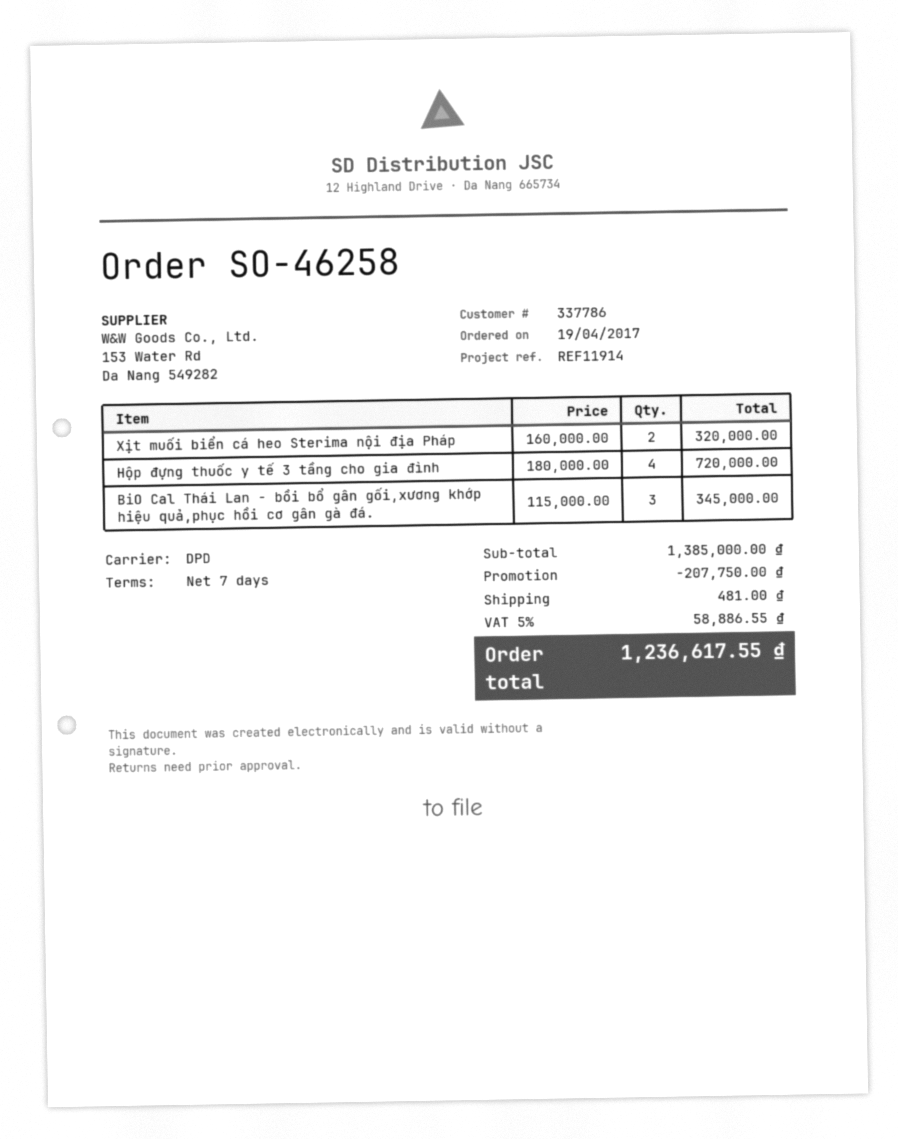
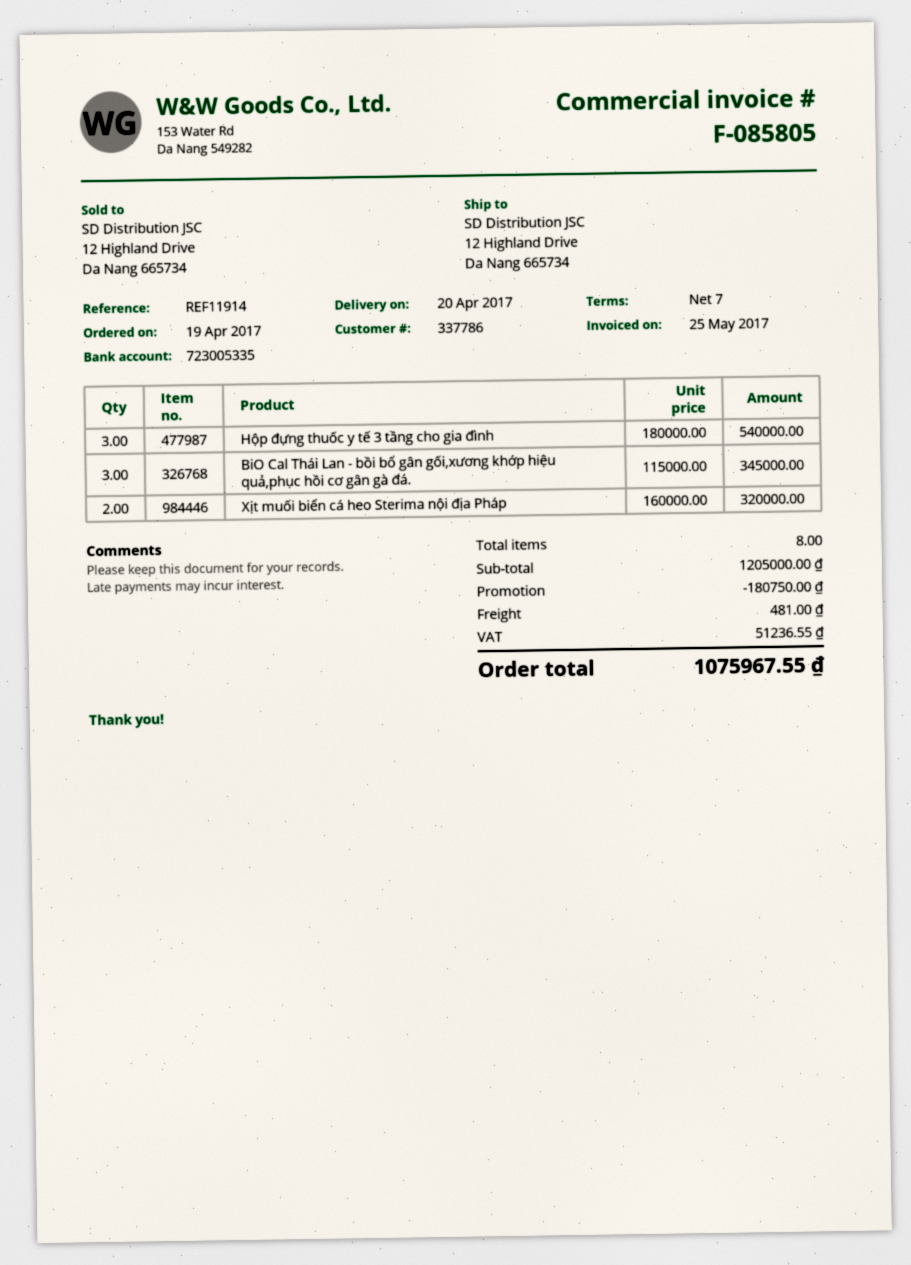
Hộp đựng thuốc y tế 3 tầng cho gia đình: 4 x 180000.00 = 720000.00 -> 3 x 180000.00 = 540000.00
subtotal: 1385000.00 -> 1205000.00
discount: 207750.00 -> 180750.00
tax: 58886.55 -> 51236.55
total: 1236617.55 -> 1075967.55

